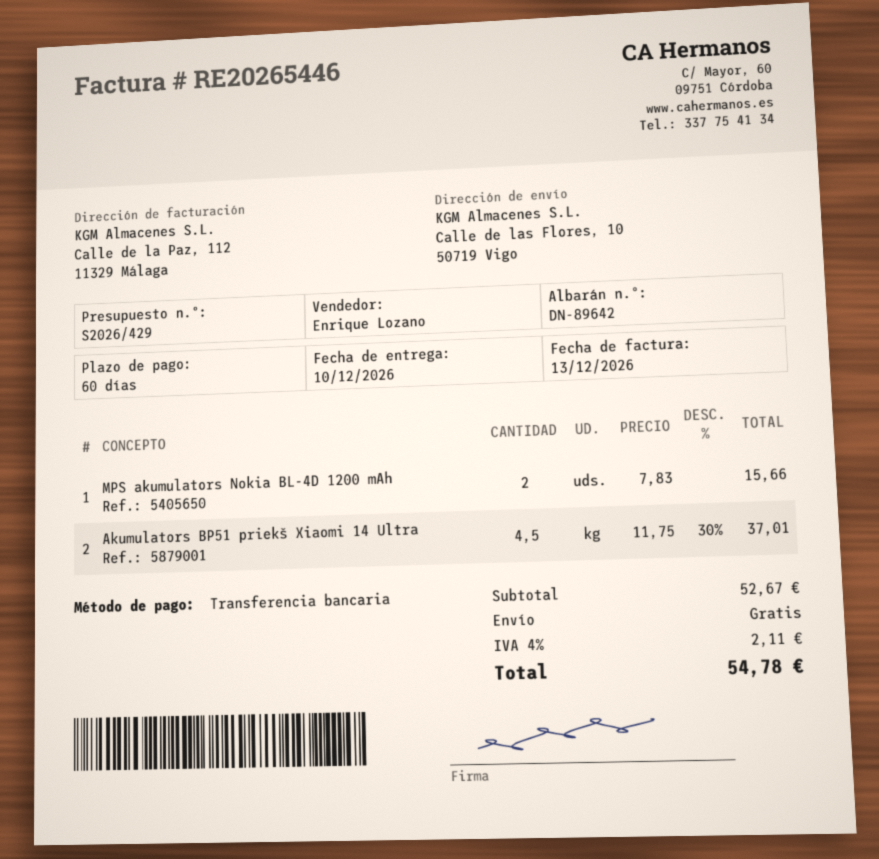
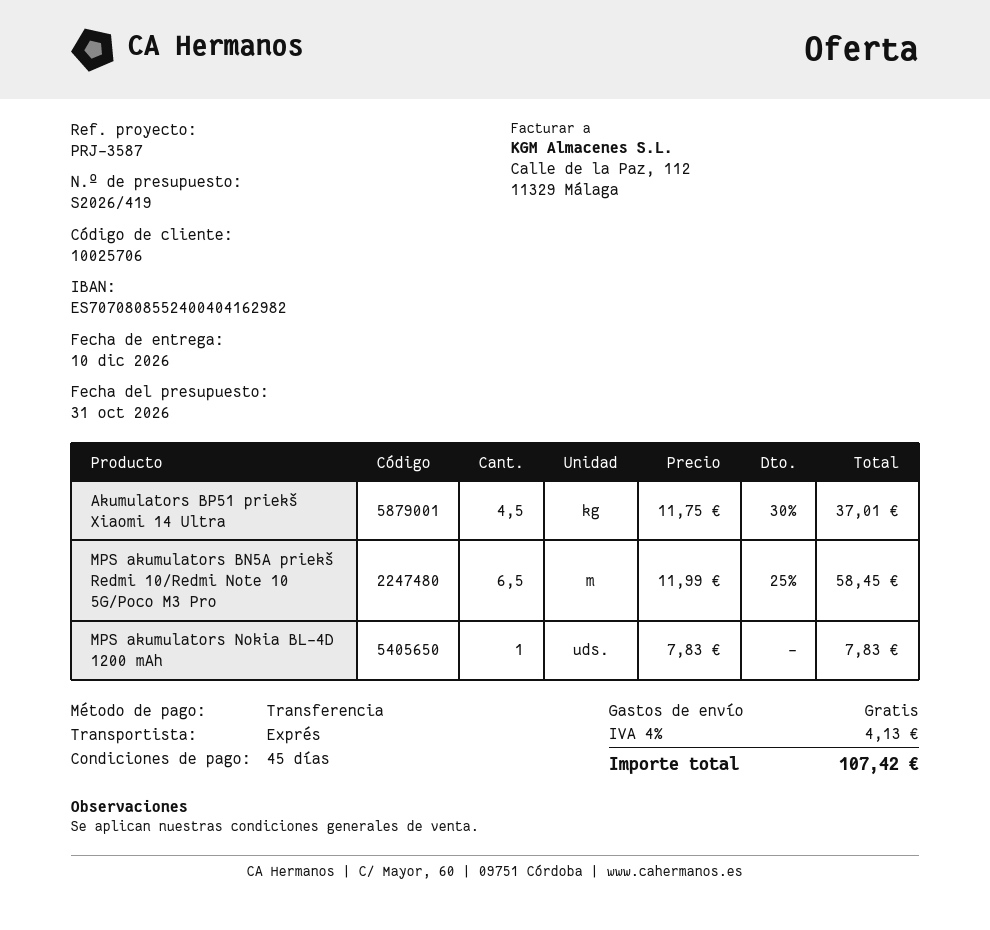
quote number: S2026/429 -> S2026/419
payment terms: 60 days -> 45 days
MPS akumulators Nokia BL-4D 1200 mAh: 2 x 7.83 = 15.66 -> 1 x 7.83 = 7.83
MPS akumulators BN5A priekš Redmi 10/Redmi Note 10 5G/Poco M3 Pro: none -> 6.5 x 11.99 - 25% = 58.45
tax: 4% = 2.11 -> 4% = 4.13
total: 54.78 -> 107.42

